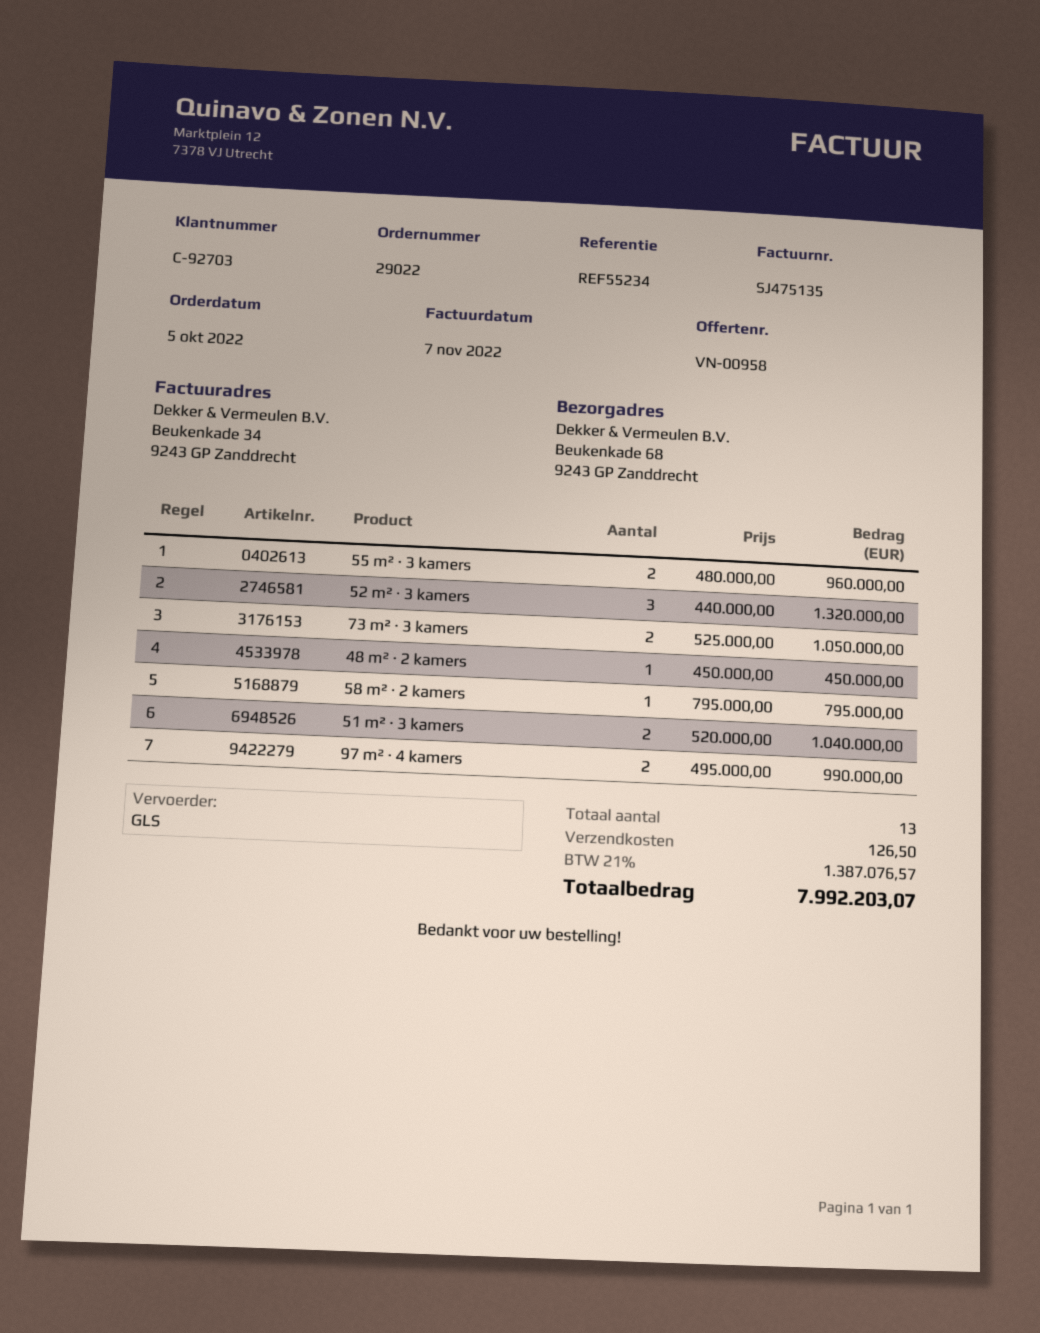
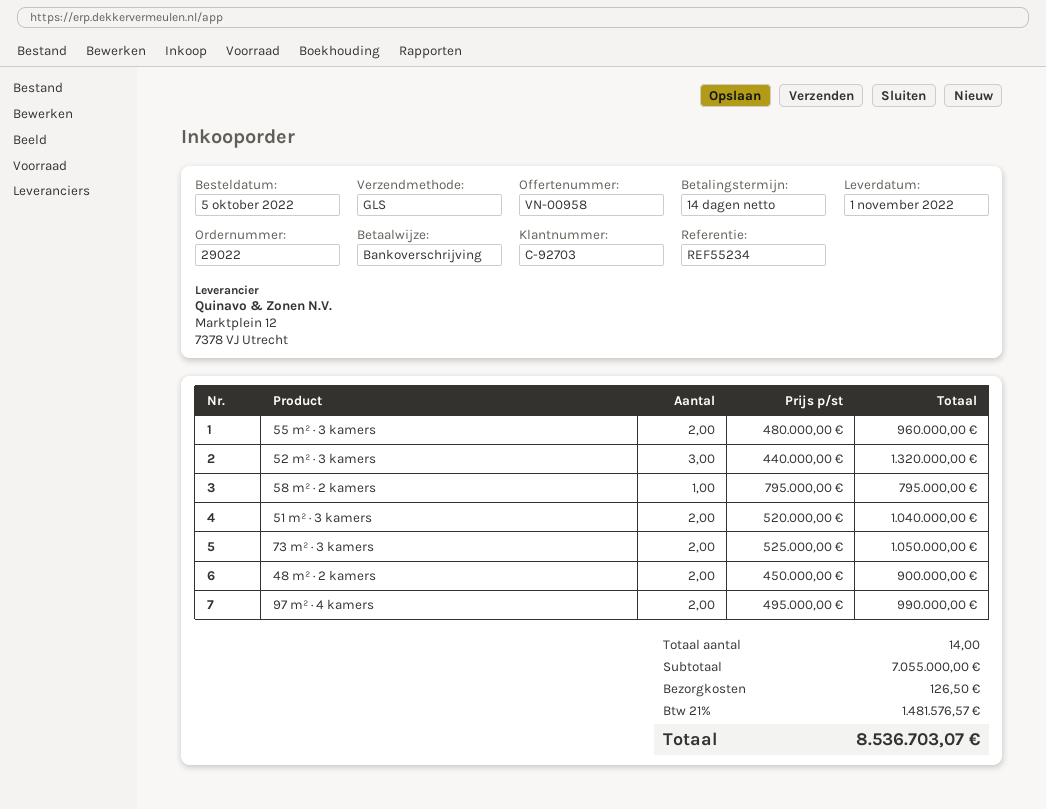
48 m² · 2 kamers: 1 x 450000.00 = 450000.00 -> 2 x 450000.00 = 900000.00
total quantity: 13 -> 14
tax: 21% = 1387076.57 -> 21% = 1481576.57
total: 7992203.07 -> 8536703.07

